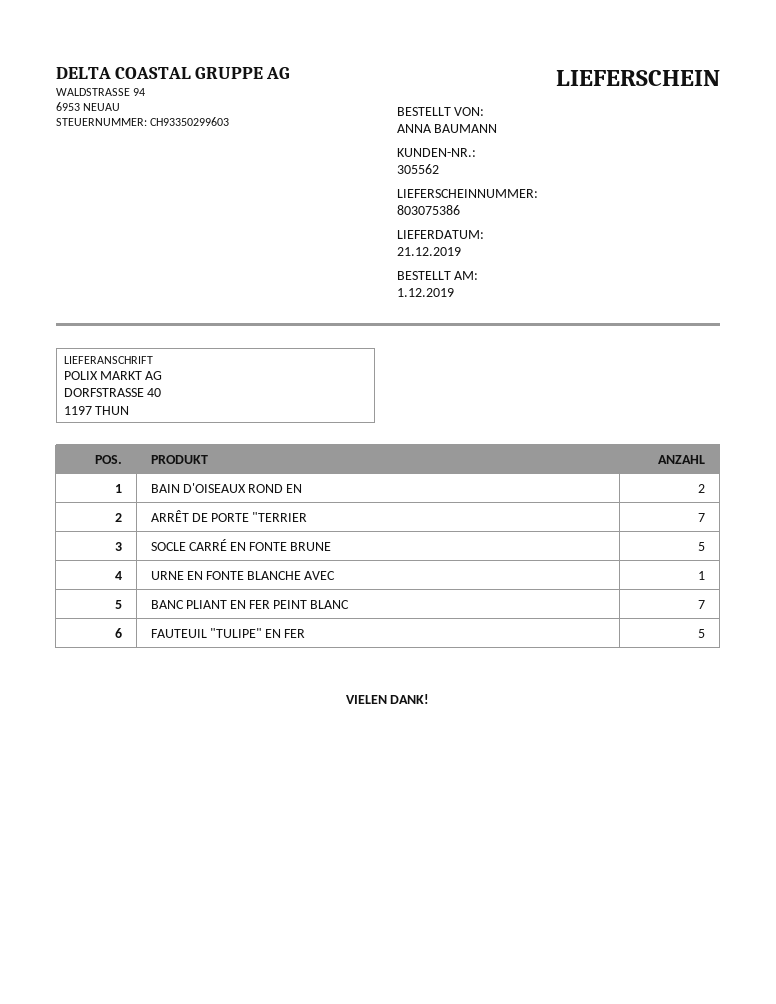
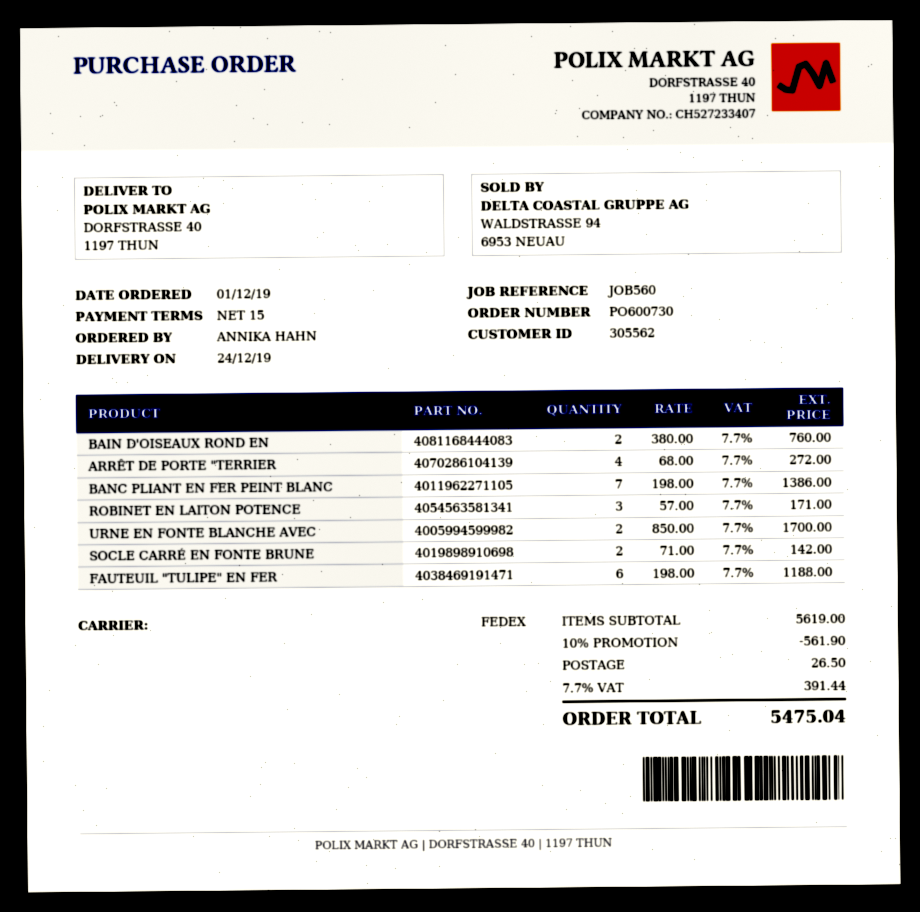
delivery date: 2019-12-21 -> 2019-12-24
ordered by: ANNA BAUMANN -> ANNIKA HAHN
ARRÊT DE PORTE "TERRIER: 7 -> 4
SOCLE CARRÉ EN FONTE BRUNE: 5 -> 2
URNE EN FONTE BLANCHE AVEC: 1 -> 2
FAUTEUIL "TULIPE" EN FER: 5 -> 6
ROBINET EN LAITON POTENCE: none -> 3

